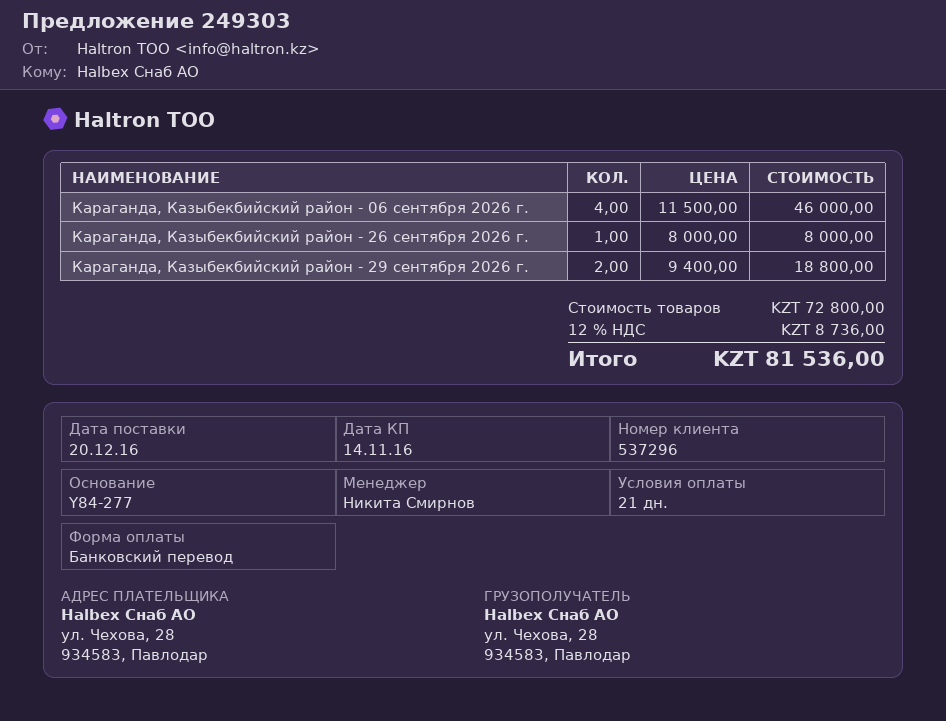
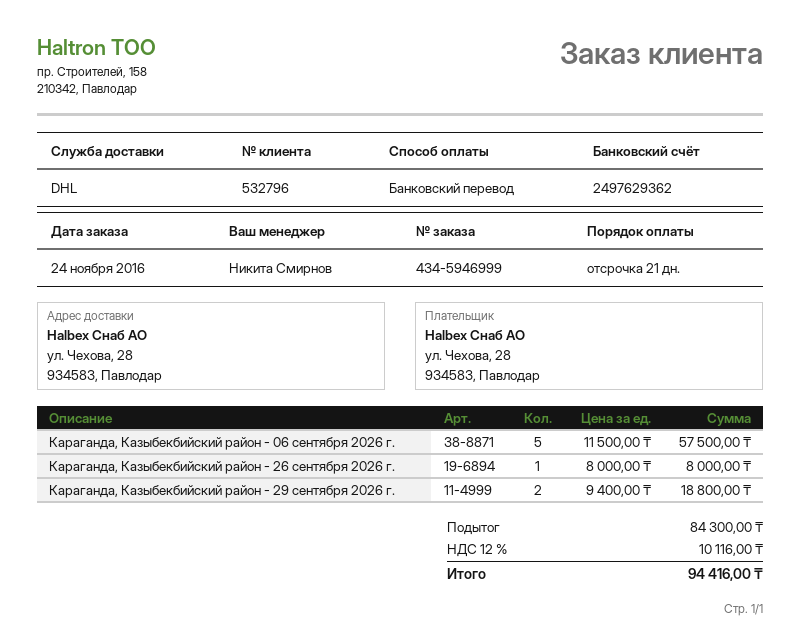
customer number: 537296 -> 532796
Караганда, Казыбекбийский район - 06 сентября 2026 г.: 4 x 11500.00 = 46000.00 -> 5 x 11500.00 = 57500.00
subtotal: 72800.00 -> 84300.00
tax: 12% = 8736.00 -> 12% = 10116.00
total: 81536.00 -> 94416.00

